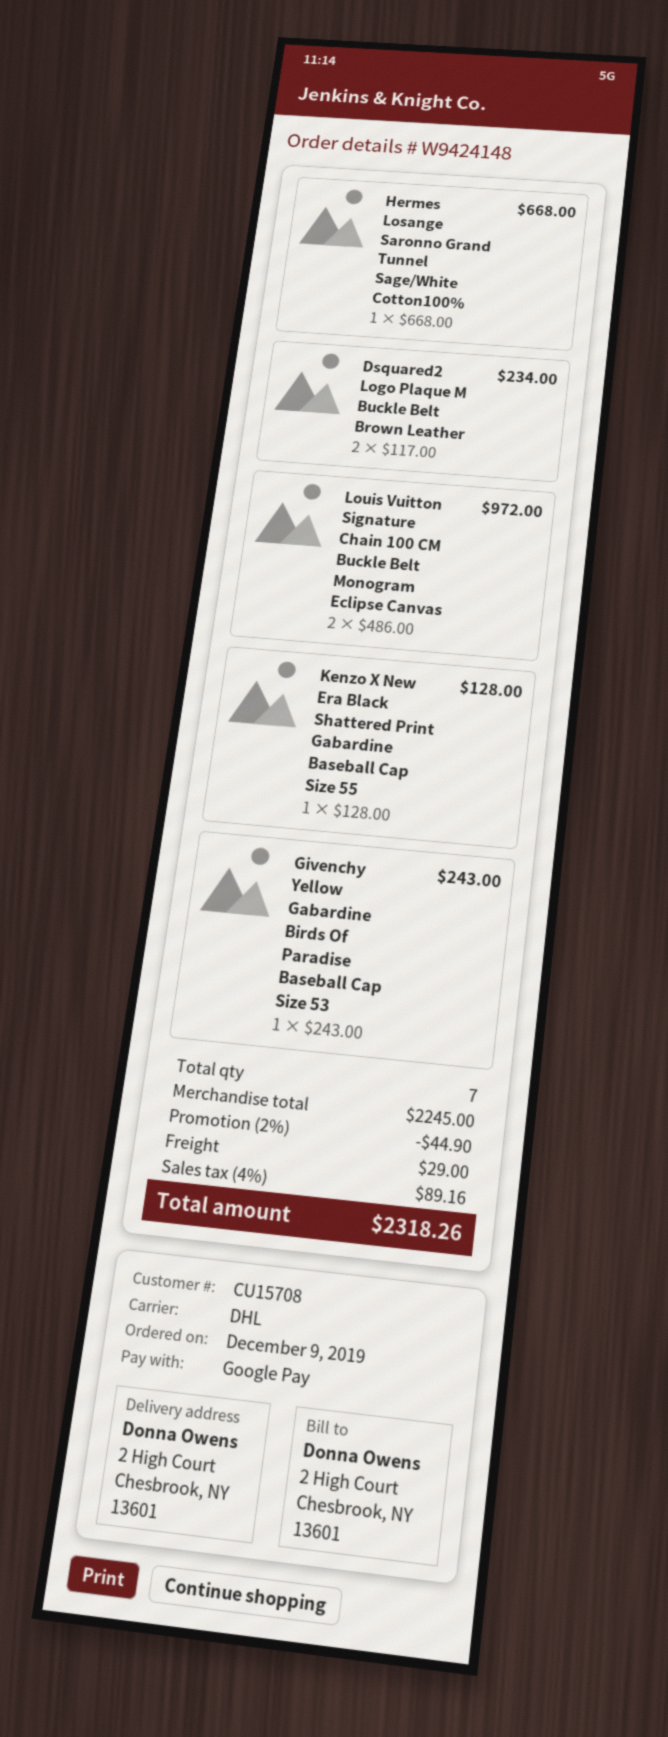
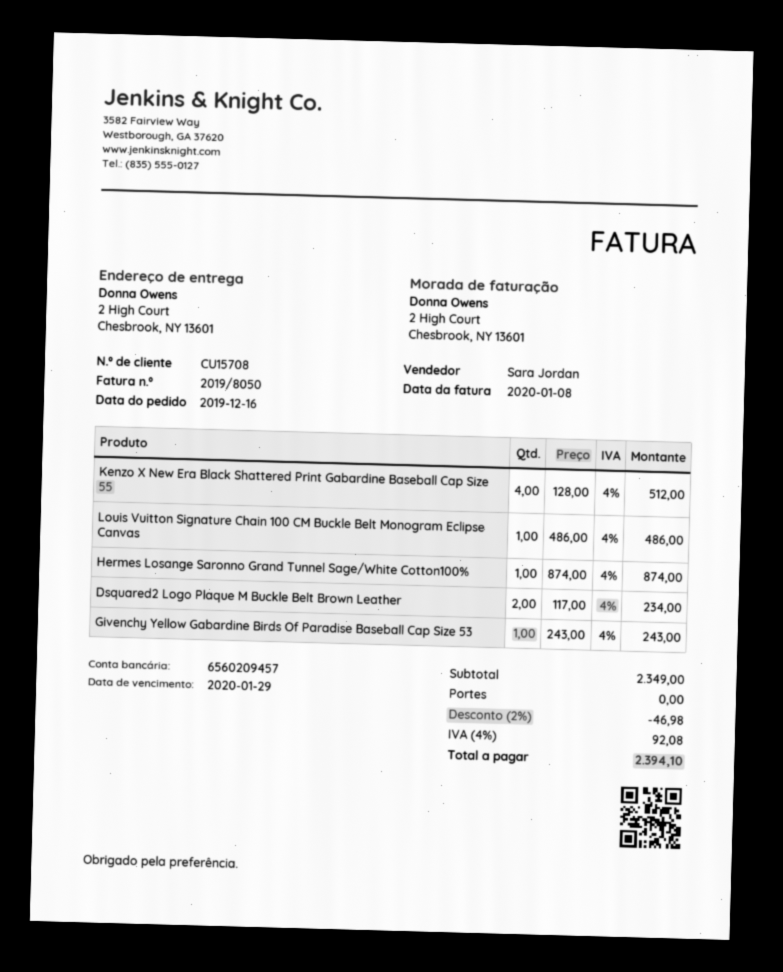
order date: 2019-12-09 -> 2019-12-16
Hermes Losange Saronno Grand Tunnel Sage/White Cotton100%: 1 x 668.00 = 668.00 -> 1 x 874.00 = 874.00
Louis Vuitton Signature Chain 100 CM Buckle Belt Monogram Eclipse Canvas: 2 x 486.00 = 972.00 -> 1 x 486.00 = 486.00
Kenzo X New Era Black Shattered Print Gabardine Baseball Cap Size 55: 1 x 128.00 = 128.00 -> 4 x 128.00 = 512.00
subtotal: 2245.00 -> 2349.00
discount: 2% = 44.90 -> 2% = 46.98
shipping: 29.00 -> 0.00
tax: 4% = 89.16 -> 4% = 92.08
total: 2318.26 -> 2394.10

